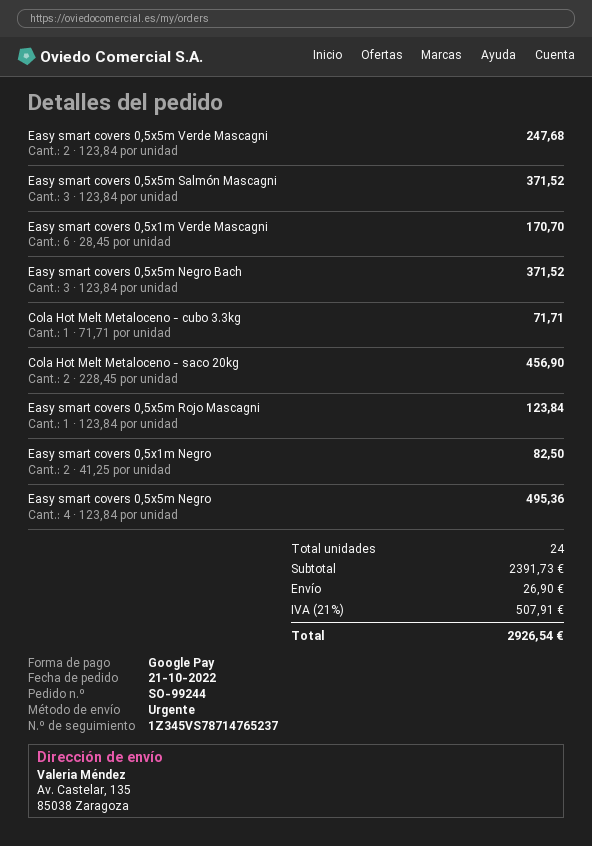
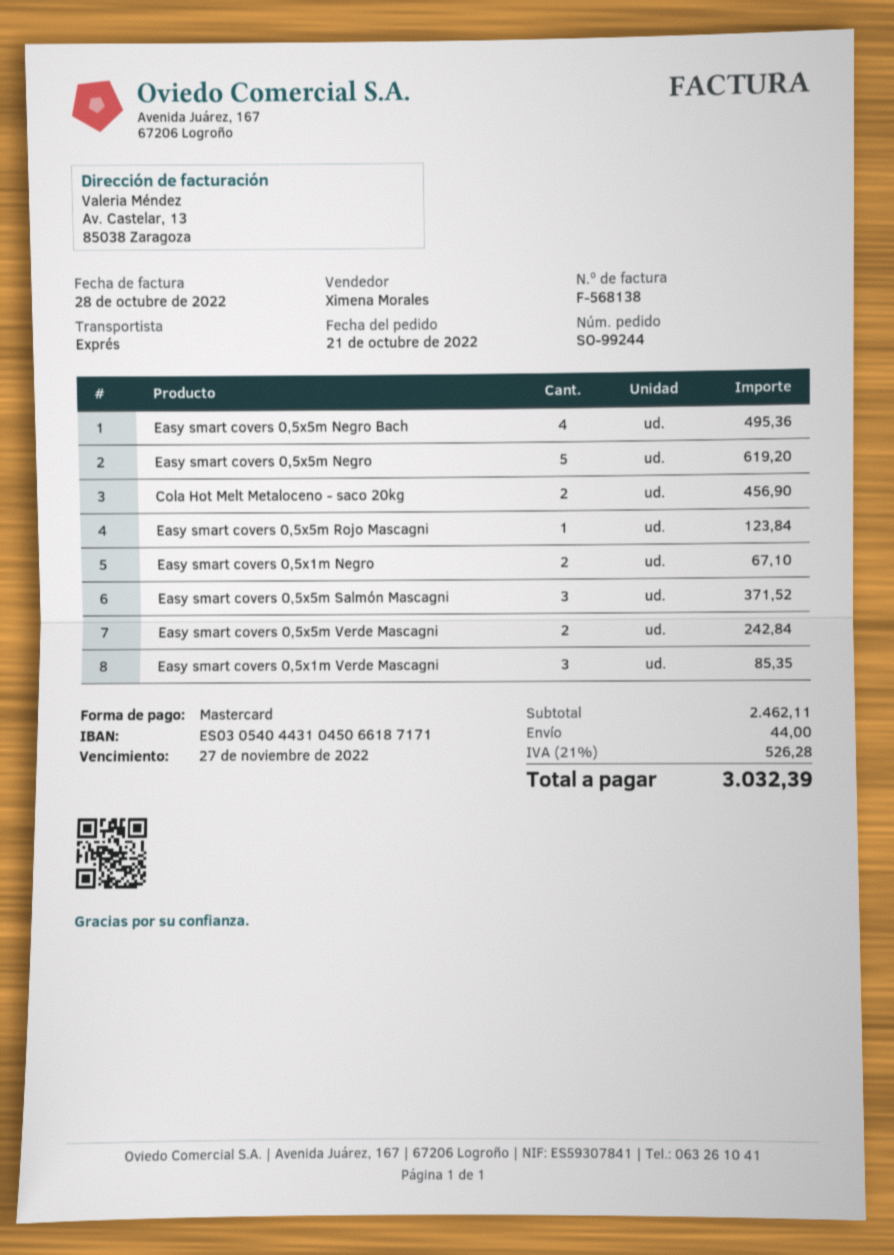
payment method: Google Pay -> Mastercard
Easy smart covers 0,5x5m Verde Mascagni: 2 for 247.68 -> 2 for 242.84
Easy smart covers 0,5x1m Verde Mascagni: 6 for 170.70 -> 3 for 85.35
Easy smart covers 0,5x5m Negro Bach: 3 for 371.52 -> 4 for 495.36
Cola Hot Melt Metaloceno - cubo 3.3kg: 1 for 71.71 -> none
Easy smart covers 0,5x1m Negro: 2 for 82.50 -> 2 for 67.10
Easy smart covers 0,5x5m Negro: 4 for 495.36 -> 5 for 619.20
subtotal: 2391.73 -> 2462.11
shipping: 26.90 -> 44.00
tax: 21% = 507.91 -> 21% = 526.28
total: 2926.54 -> 3032.39

